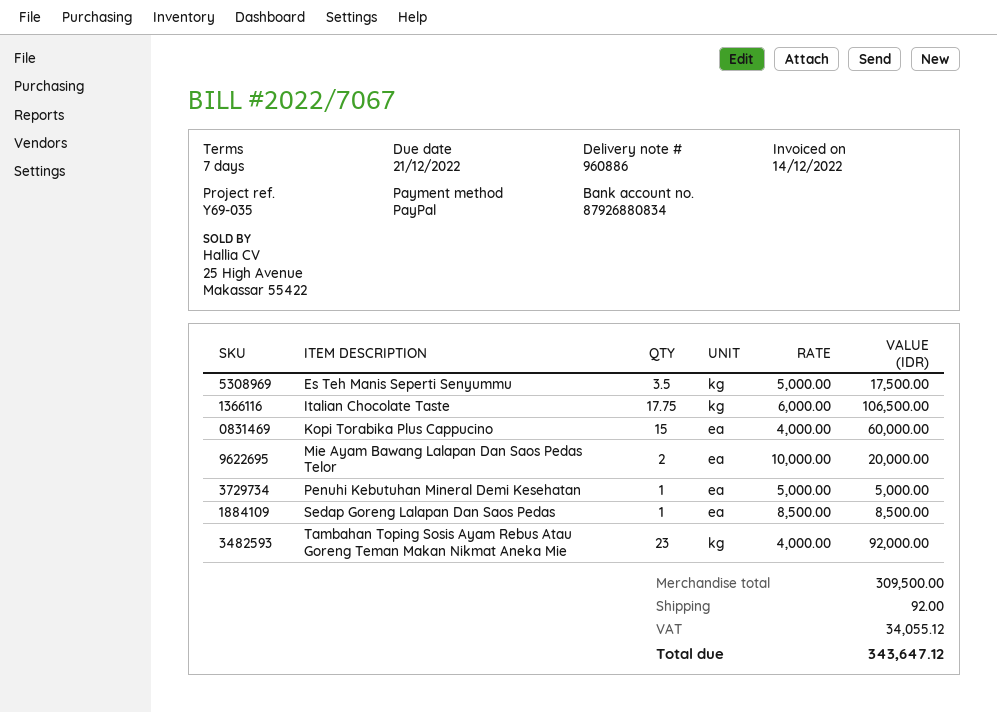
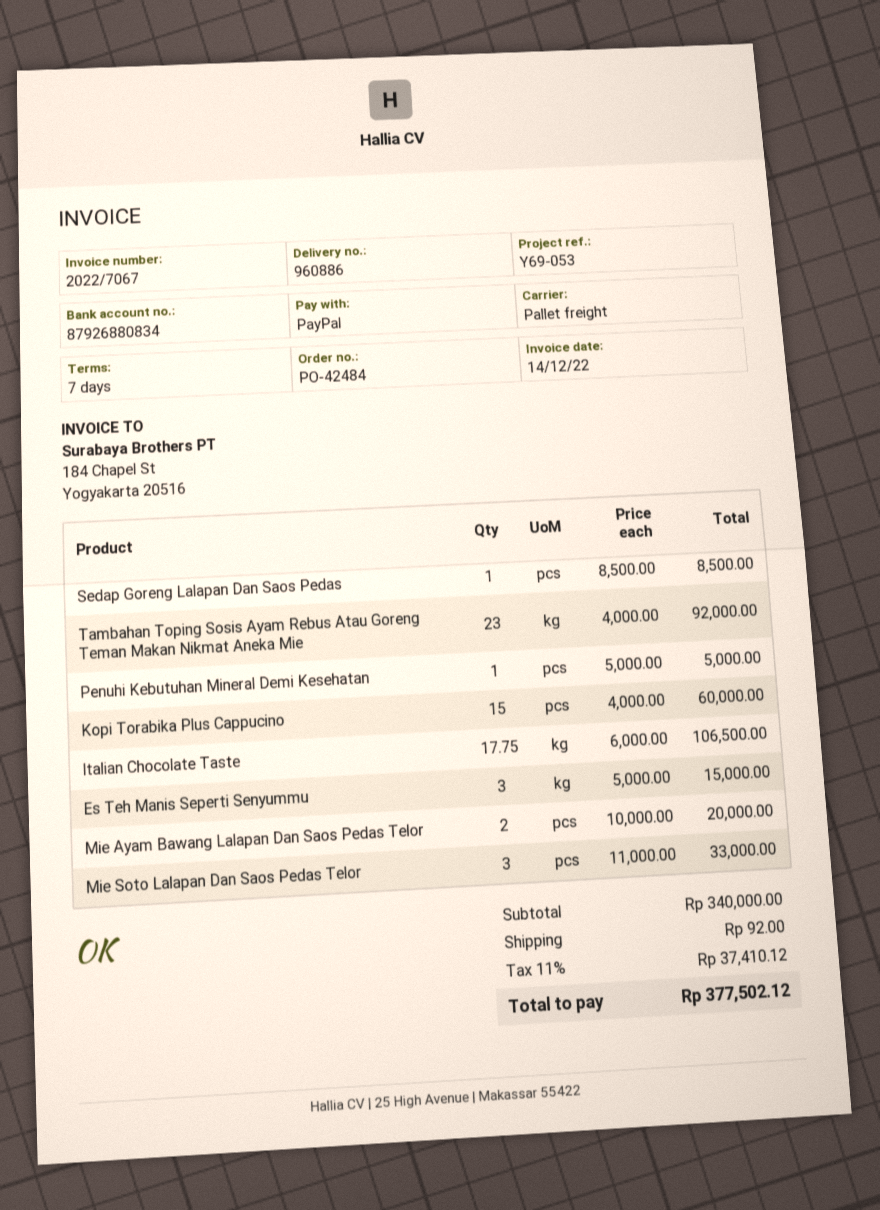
reference: Y69-035 -> Y69-053
Es Teh Manis Seperti Senyummu: 3.5 x 5000.00 = 17500.00 -> 3 x 5000.00 = 15000.00
Mie Soto Lalapan Dan Saos Pedas Telor: none -> 3 x 11000.00 = 33000.00
subtotal: 309500.00 -> 340000.00
tax: 34055.12 -> 37410.12
total: 343647.12 -> 377502.12

